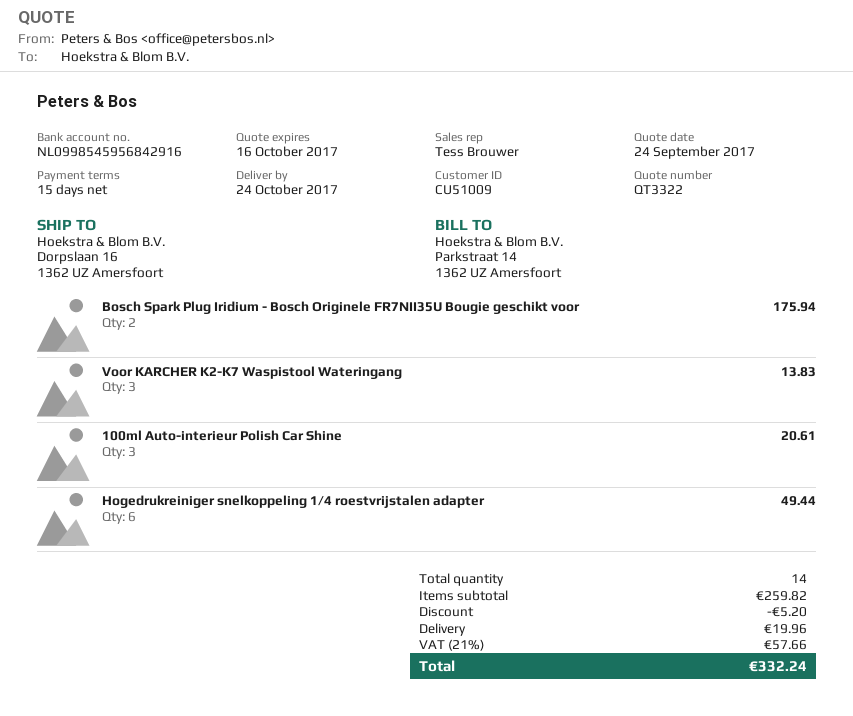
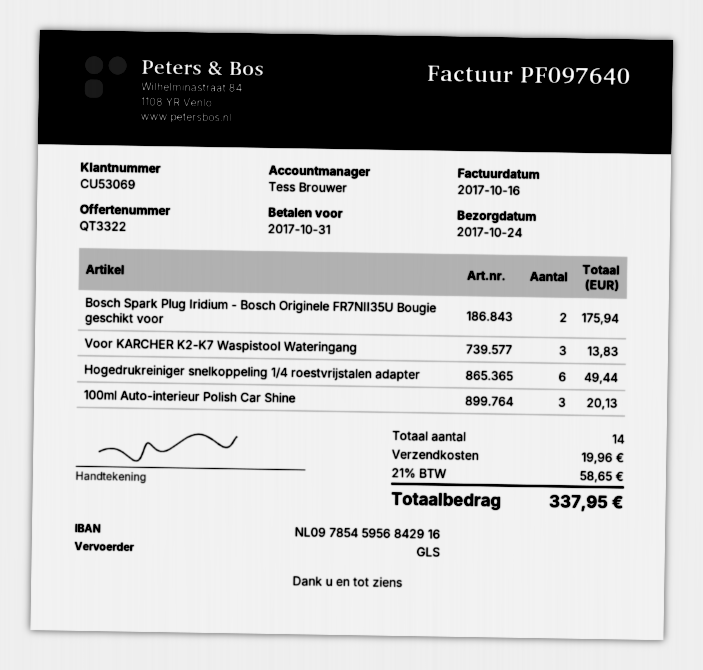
customer number: CU51009 -> CU53069
bank account: NL0998545956842916 -> NL0978545956842916
100ml Auto-interieur Polish Car Shine: 3 for 20.61 -> 3 for 20.13
discount: 5.20 -> none
tax: 21% = 57.66 -> 21% = 58.65
total: 332.24 -> 337.95

